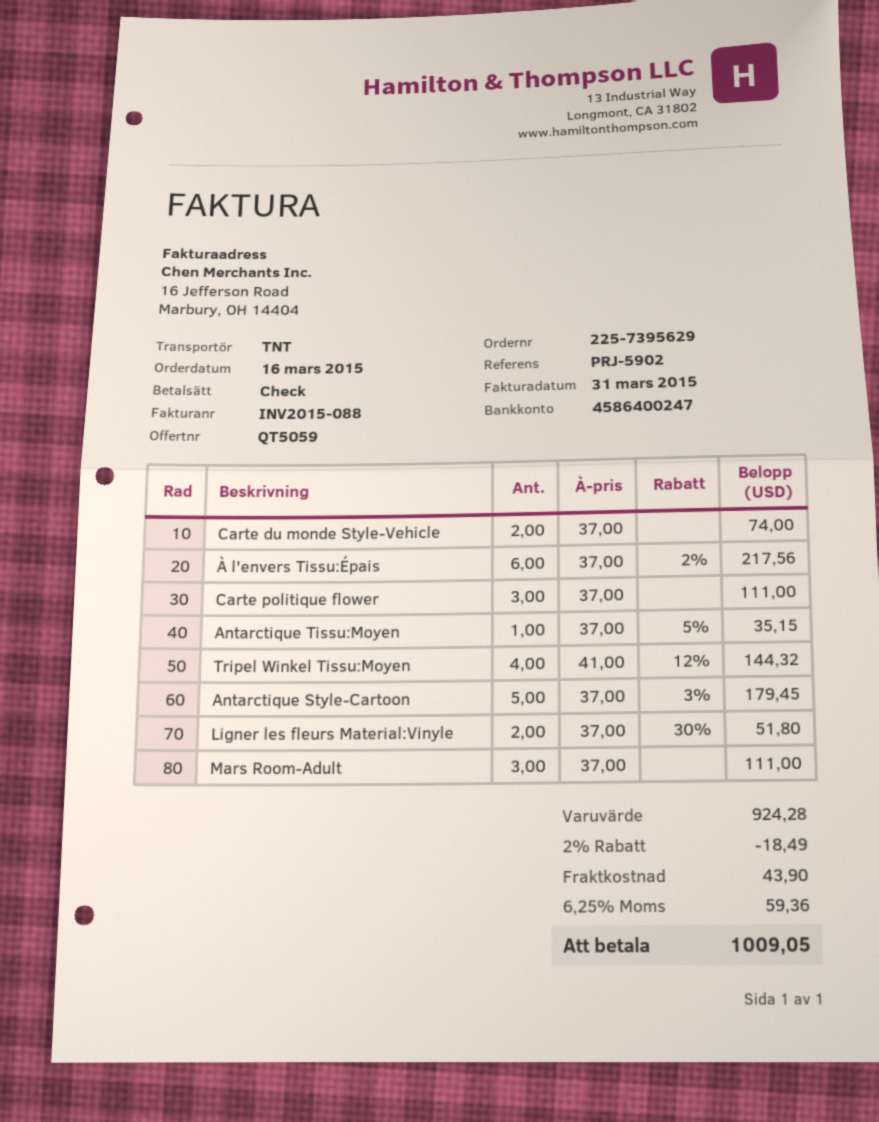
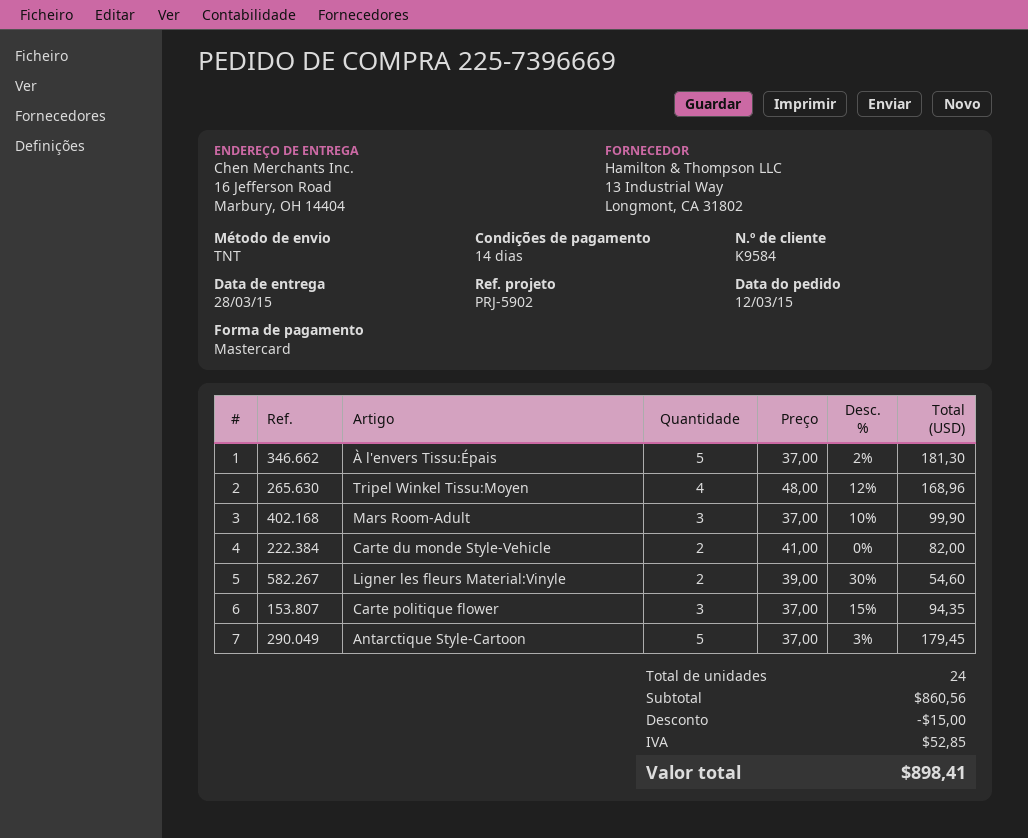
order number: 225-7395629 -> 225-7396669
order date: 2015-03-16 -> 2015-03-12
payment method: cheque -> Mastercard
Carte du monde Style-Vehicle: 2 x 37.00 = 74.00 -> 2 x 41.00 = 82.00
À l'envers Tissu:Épais: 6 x 37.00 - 2% = 217.56 -> 5 x 37.00 - 2% = 181.30
Carte politique flower: 3 x 37.00 = 111.00 -> 3 x 37.00 - 15% = 94.35
Antarctique Tissu:Moyen: 1 x 37.00 - 5% = 35.15 -> none
Tripel Winkel Tissu:Moyen: 4 x 41.00 - 12% = 144.32 -> 4 x 48.00 - 12% = 168.96
Ligner les fleurs Material:Vinyle: 2 x 37.00 - 30% = 51.80 -> 2 x 39.00 - 30% = 54.60
Mars Room-Adult: 3 x 37.00 = 111.00 -> 3 x 37.00 - 10% = 99.90
subtotal: 924.28 -> 860.56
discount: 18.49 -> 15.00
shipping: 43.90 -> none
tax: 59.36 -> 52.85
total: 1009.05 -> 898.41

